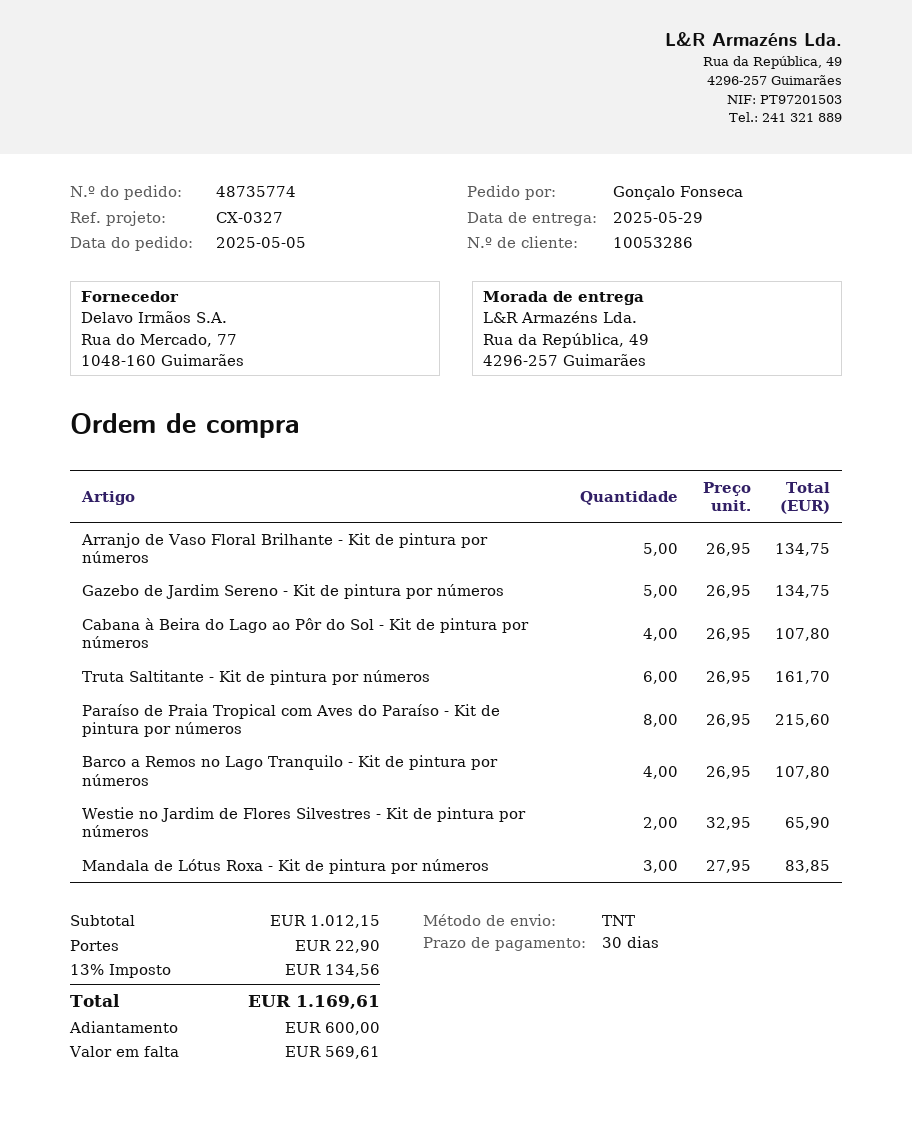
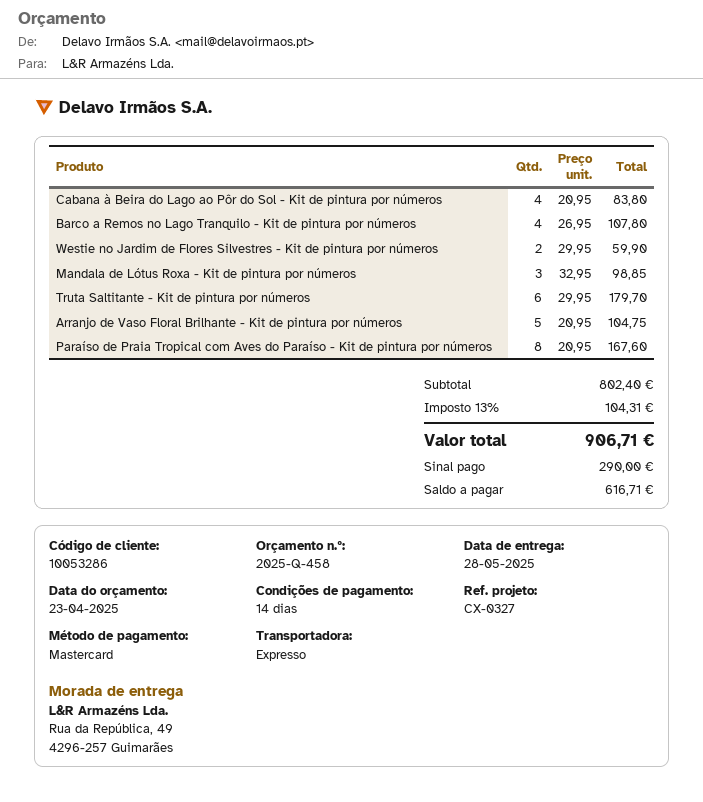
delivery date: 2025-05-29 -> 2025-05-28
payment terms: 30 days -> 14 days
shipping method: TNT -> express
Arranjo de Vaso Floral Brilhante - Kit de pintura por números: 5 x 26.95 = 134.75 -> 5 x 20.95 = 104.75
Gazebo de Jardim Sereno - Kit de pintura por números: 5 x 26.95 = 134.75 -> none
Cabana à Beira do Lago ao Pôr do Sol - Kit de pintura por números: 4 x 26.95 = 107.80 -> 4 x 20.95 = 83.80
Truta Saltitante - Kit de pintura por números: 6 x 26.95 = 161.70 -> 6 x 29.95 = 179.70
Paraíso de Praia Tropical com Aves do Paraíso - Kit de pintura por números: 8 x 26.95 = 215.60 -> 8 x 20.95 = 167.60
Westie no Jardim de Flores Silvestres - Kit de pintura por números: 2 x 32.95 = 65.90 -> 2 x 29.95 = 59.90
Mandala de Lótus Roxa - Kit de pintura por números: 3 x 27.95 = 83.85 -> 3 x 32.95 = 98.85
subtotal: 1012.15 -> 802.40
shipping: 22.90 -> none
tax: 13% = 134.56 -> 13% = 104.31
total: 1169.61 -> 906.71
deposit: 600.00 -> 290.00
balance: 569.61 -> 616.71

